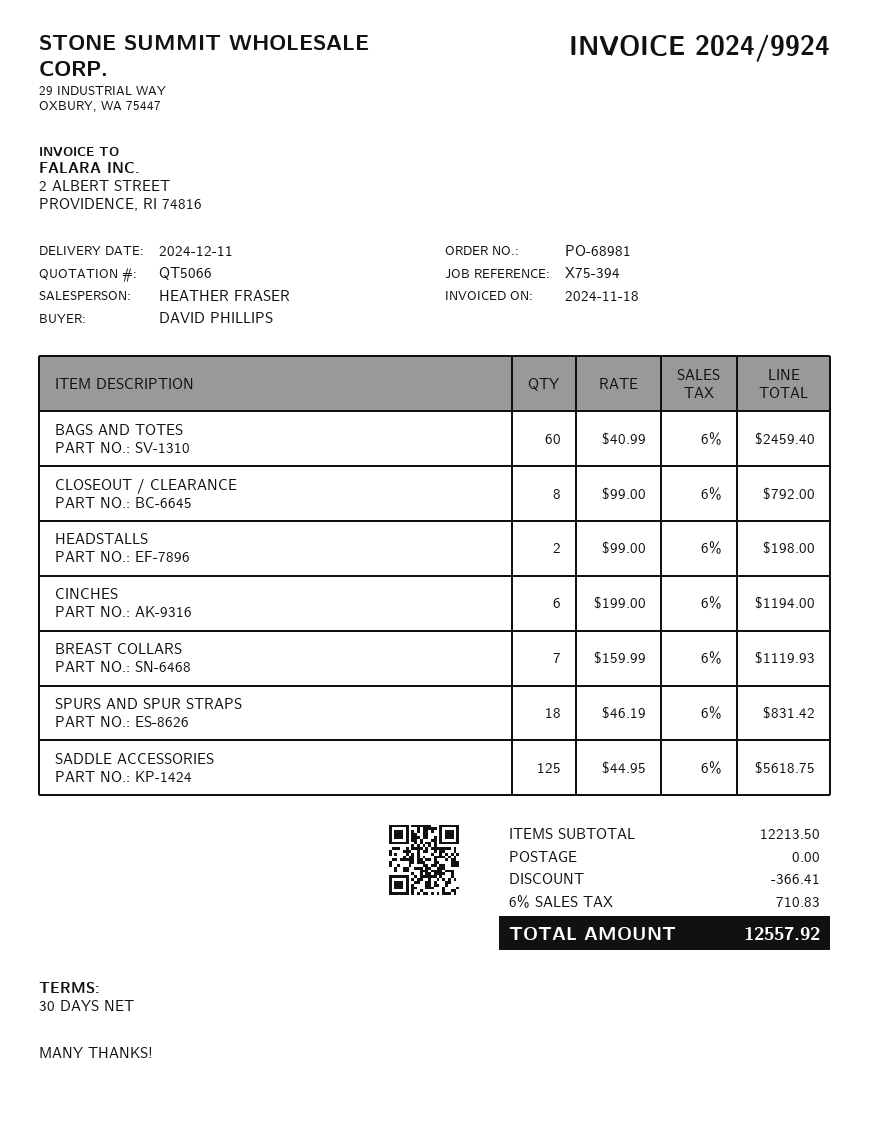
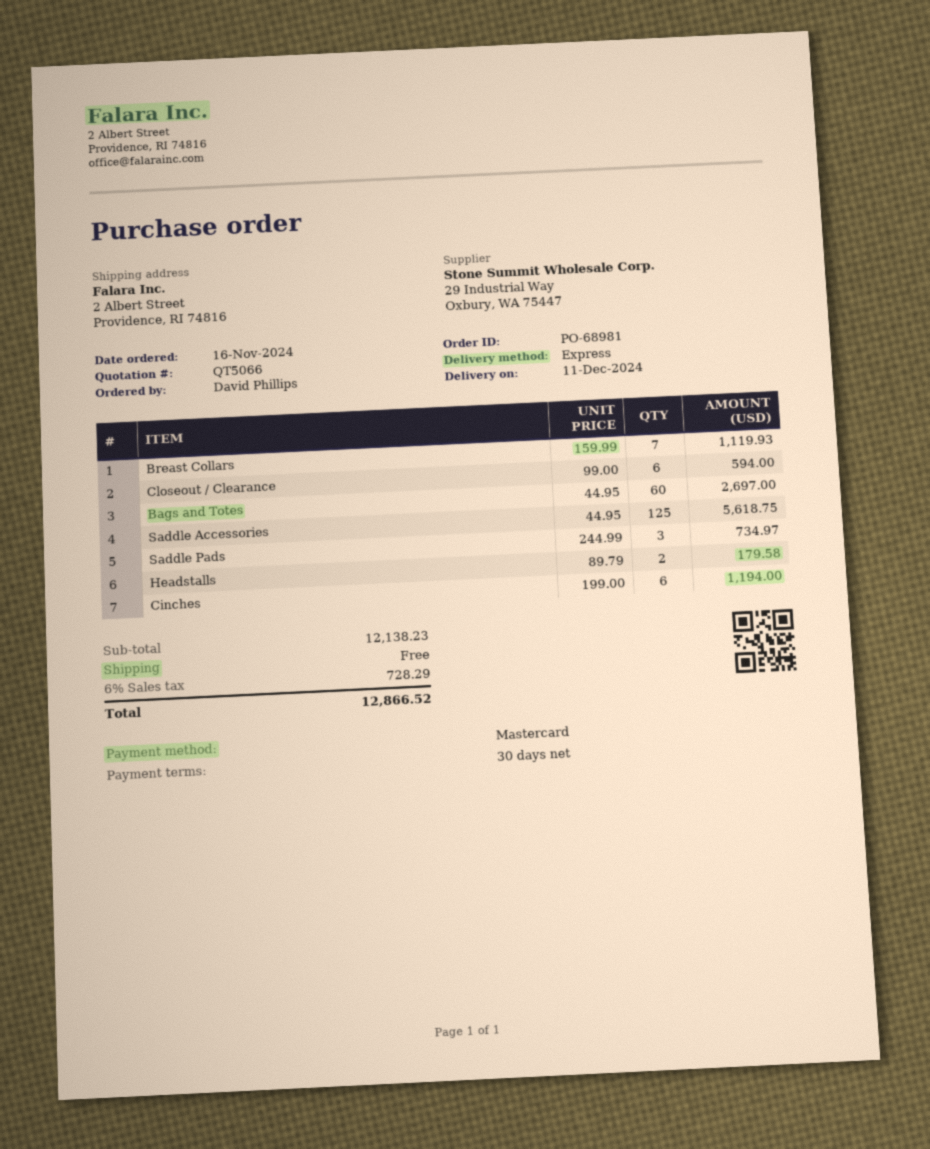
BAGS AND TOTES: 60 x 40.99 = 2459.40 -> 60 x 44.95 = 2697.00
CLOSEOUT / CLEARANCE: 8 x 99.00 = 792.00 -> 6 x 99.00 = 594.00
HEADSTALLS: 2 x 99.00 = 198.00 -> 2 x 89.79 = 179.58
SPURS AND SPUR STRAPS: 18 x 46.19 = 831.42 -> none
Saddle Pads: none -> 3 x 244.99 = 734.97
subtotal: 12213.50 -> 12138.23
discount: 366.41 -> none
tax: 6% = 710.83 -> 6% = 728.29
total: 12557.92 -> 12866.52

